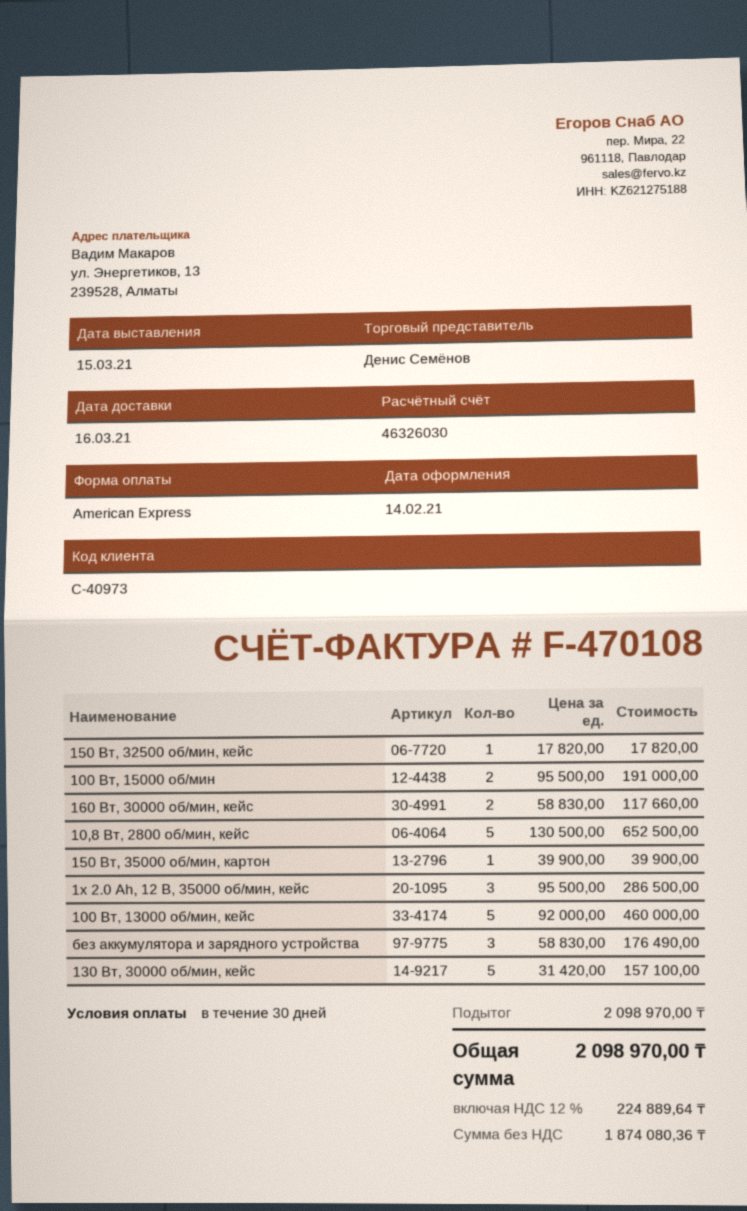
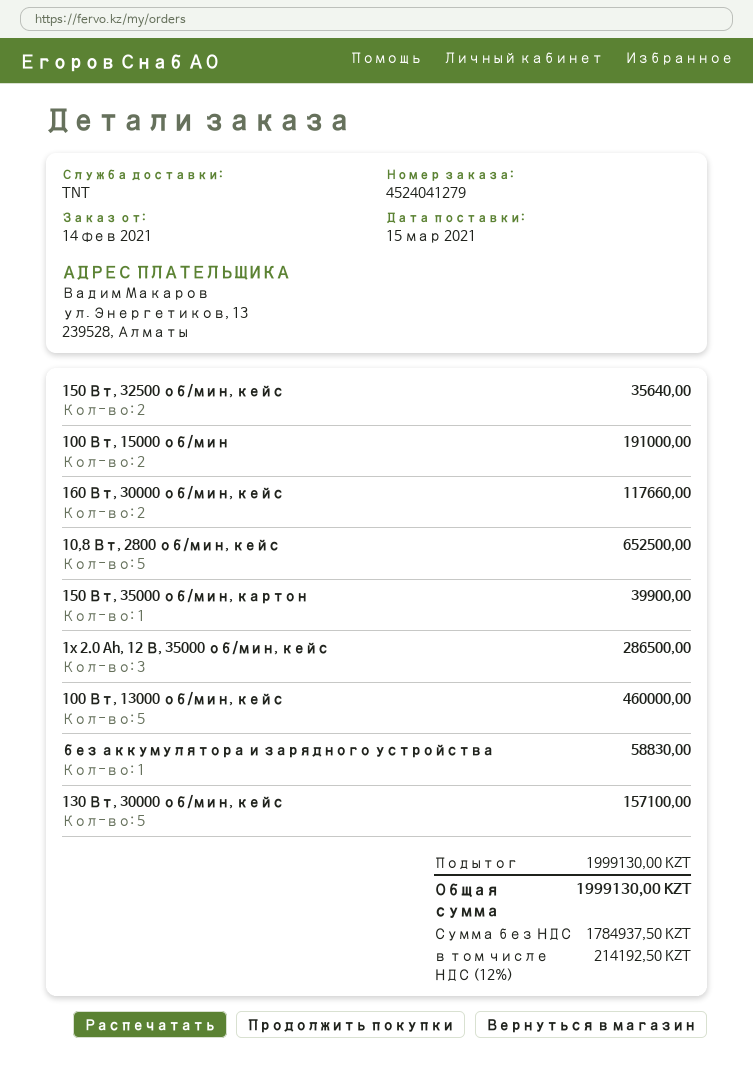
delivery date: 2021-03-16 -> 2021-03-15
150 Вт, 32500 об/мин, кейс: 1 for 17820.00 -> 2 for 35640.00
без аккумулятора и зарядного устройства: 3 for 176490.00 -> 1 for 58830.00
subtotal: 2098970.00 -> 1999130.00
net: 1874080.36 -> 1784937.50
tax: 12% = 224889.64 -> 12% = 214192.50
total: 2098970.00 -> 1999130.00

